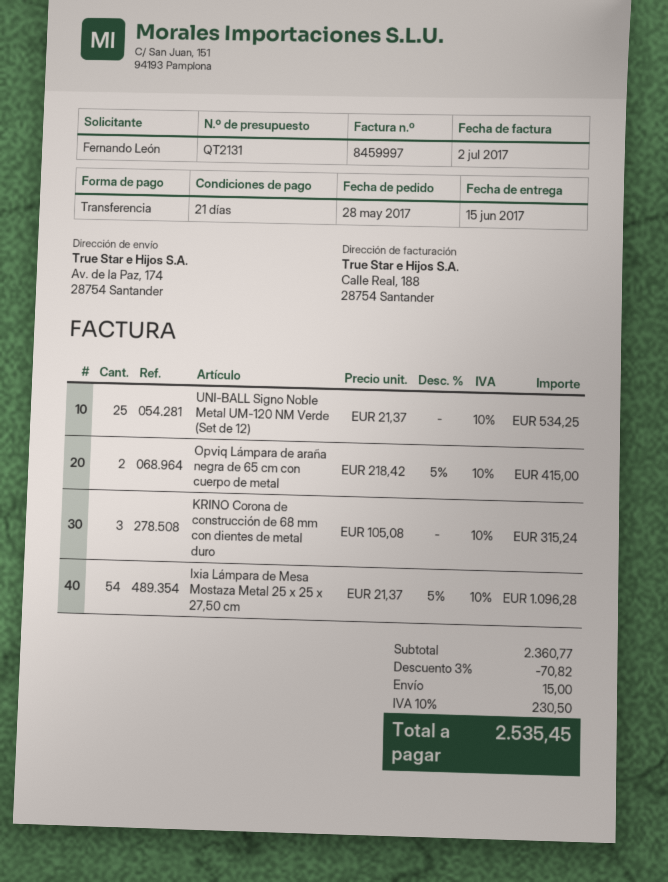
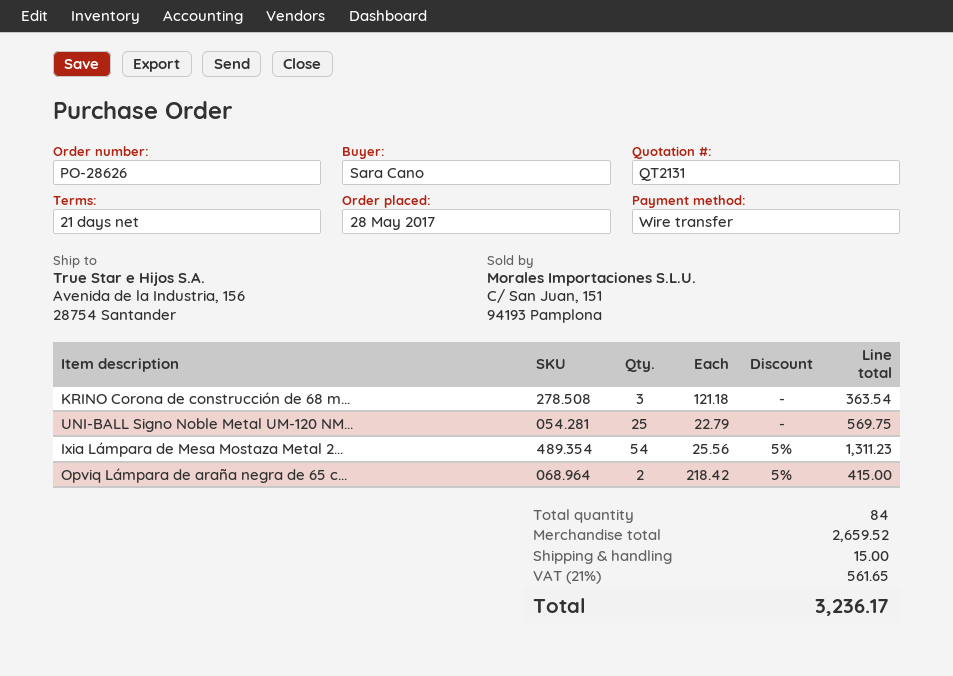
ordered by: Fernando León -> Sara Cano
ship to: Av. de la Paz, 174, 28754 Santander -> Avenida de la Industria, 156, 28754 Santander
UNI-BALL Signo Noble Metal UM-120 NM Verde (Set de 12): 25 x 21.37 = 534.25 -> 25 x 22.79 = 569.75
KRINO Corona de construcción de 68 mm con dientes de metal duro: 3 x 105.08 = 315.24 -> 3 x 121.18 = 363.54
Ixia Lámpara de Mesa Mostaza Metal 25 x 25 x 27,50 cm: 54 x 21.37 - 5% = 1096.28 -> 54 x 25.56 - 5% = 1311.23
subtotal: 2360.77 -> 2659.52
discount: 3% = 70.82 -> none
tax: 10% = 230.50 -> 21% = 561.65
total: 2535.45 -> 3236.17

